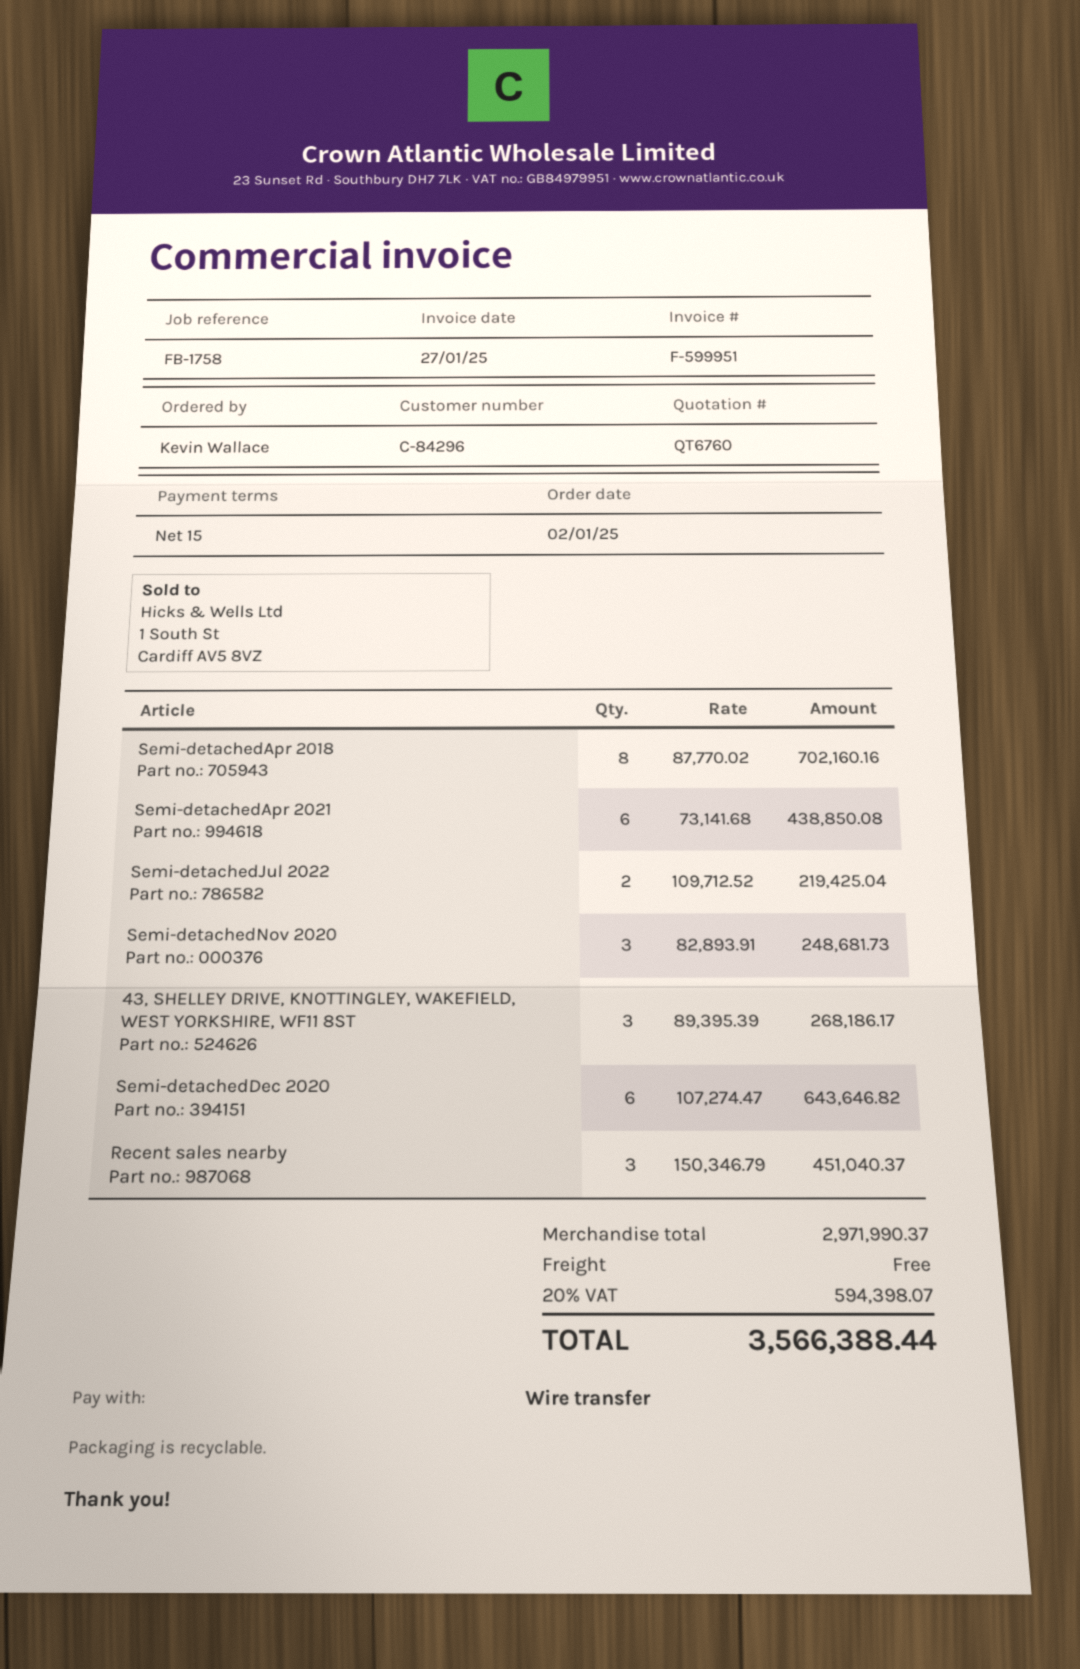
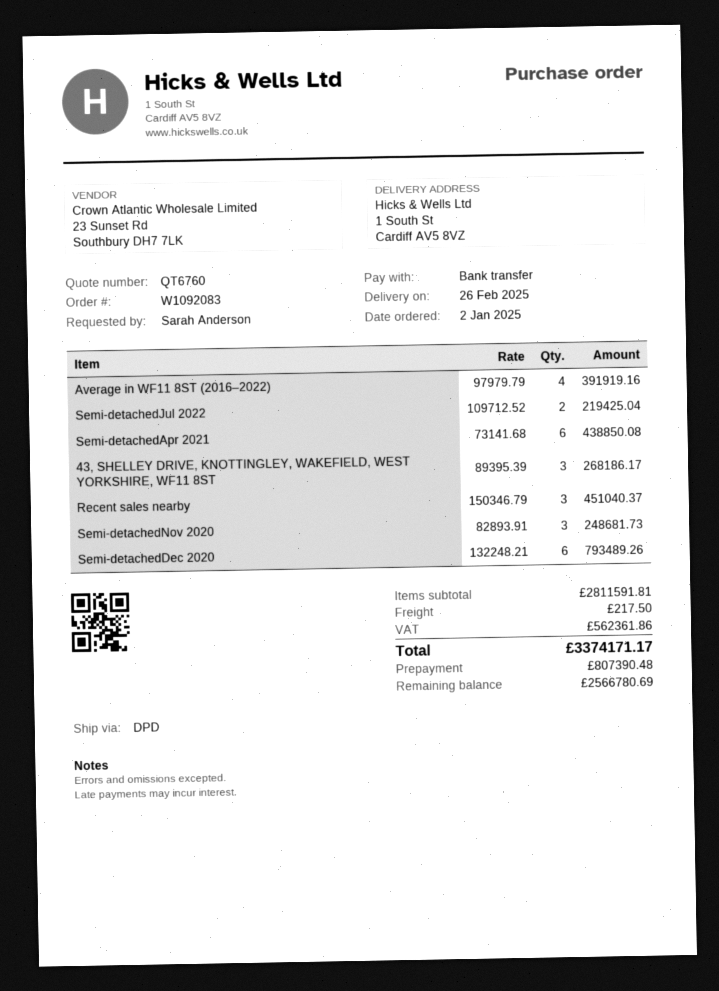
ordered by: Kevin Wallace -> Sarah Anderson
Semi-detachedApr 2018: 8 x 87770.02 = 702160.16 -> none
Semi-detachedDec 2020: 6 x 107274.47 = 643646.82 -> 6 x 132248.21 = 793489.26
Average in WF11 8ST (2016–2022): none -> 4 x 97979.79 = 391919.16
subtotal: 2971990.37 -> 2811591.81
shipping: 0.00 -> 217.50
tax: 594398.07 -> 562361.86
total: 3566388.44 -> 3374171.17

